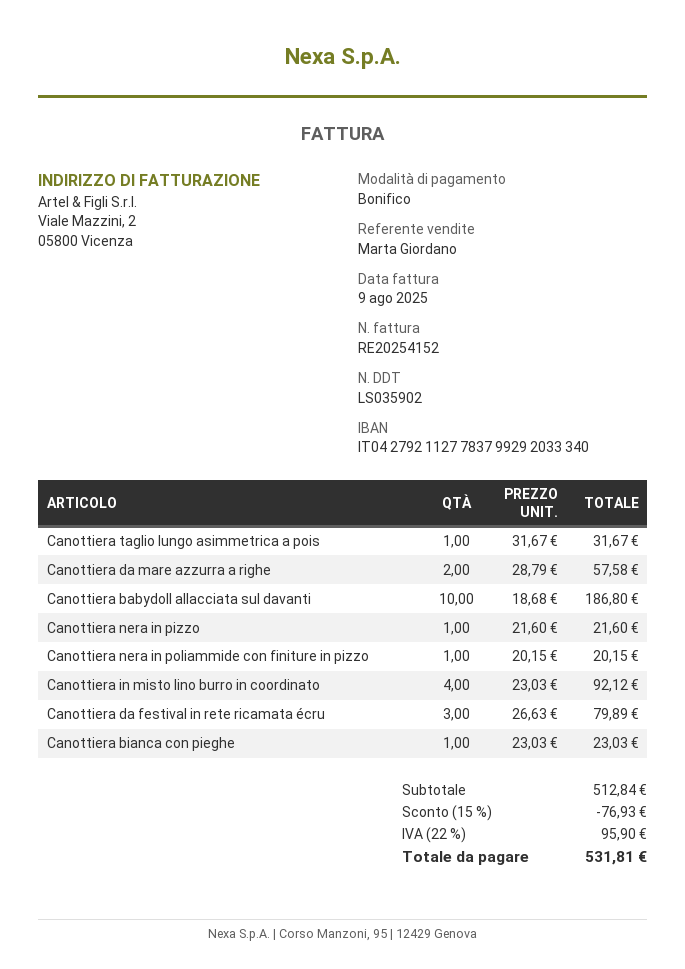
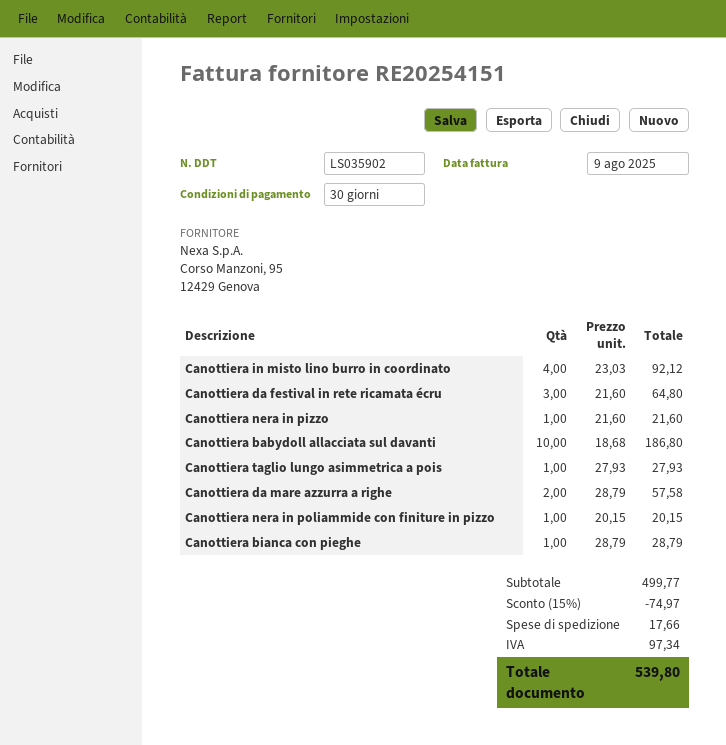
invoice number: RE20254152 -> RE20254151
Canottiera taglio lungo asimmetrica a pois: 1 x 31.67 = 31.67 -> 1 x 27.93 = 27.93
Canottiera da festival in rete ricamata écru: 3 x 26.63 = 79.89 -> 3 x 21.60 = 64.80
Canottiera bianca con pieghe: 1 x 23.03 = 23.03 -> 1 x 28.79 = 28.79
subtotal: 512.84 -> 499.77
discount: 15% = 76.93 -> 15% = 74.97
shipping: none -> 17.66
tax: 95.90 -> 97.34
total: 531.81 -> 539.80

